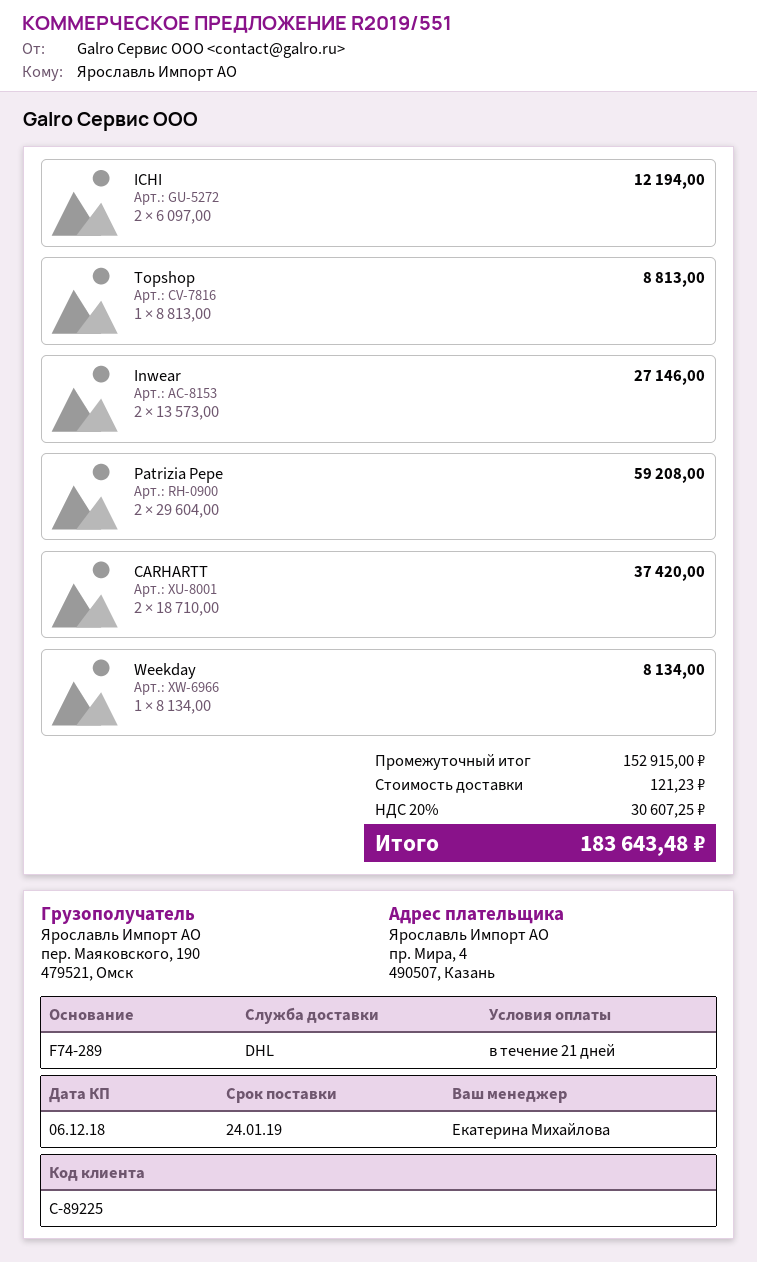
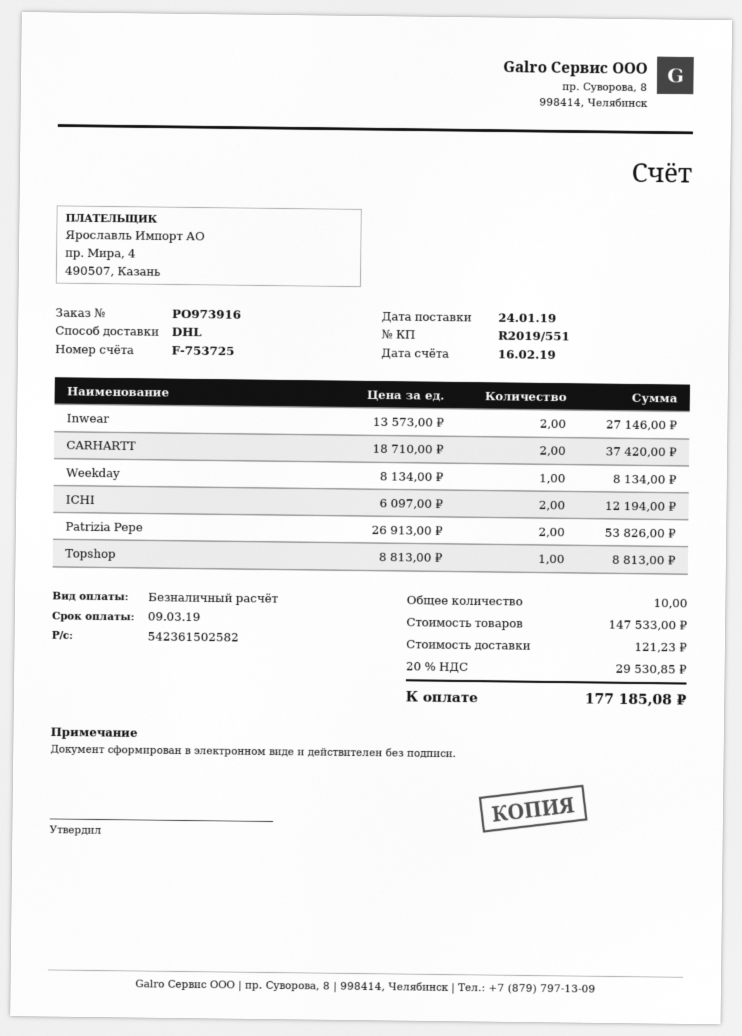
Patrizia Pepe: 2 x 29604.00 = 59208.00 -> 2 x 26913.00 = 53826.00
subtotal: 152915.00 -> 147533.00
tax: 20% = 30607.25 -> 20% = 29530.85
total: 183643.48 -> 177185.08

